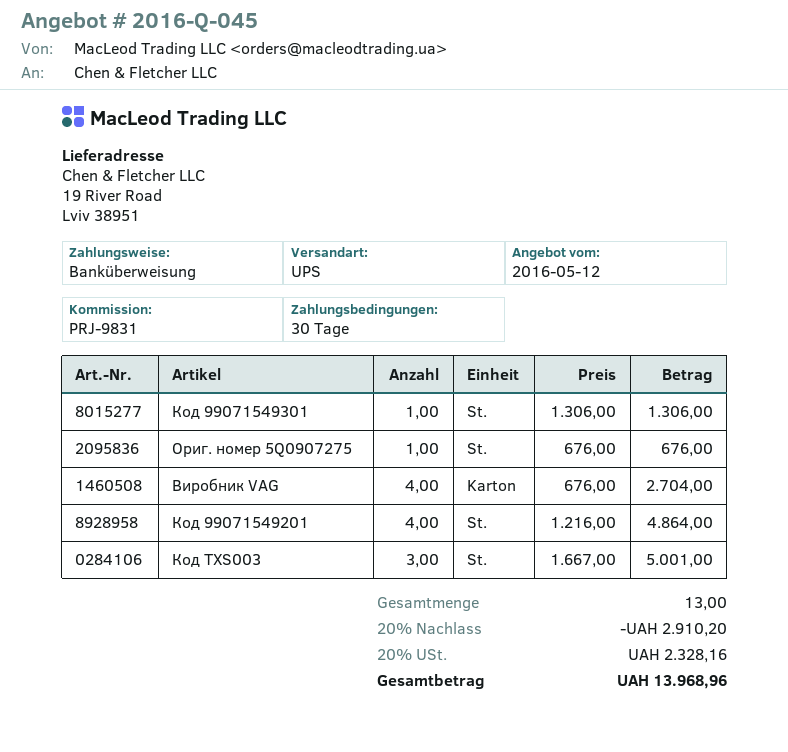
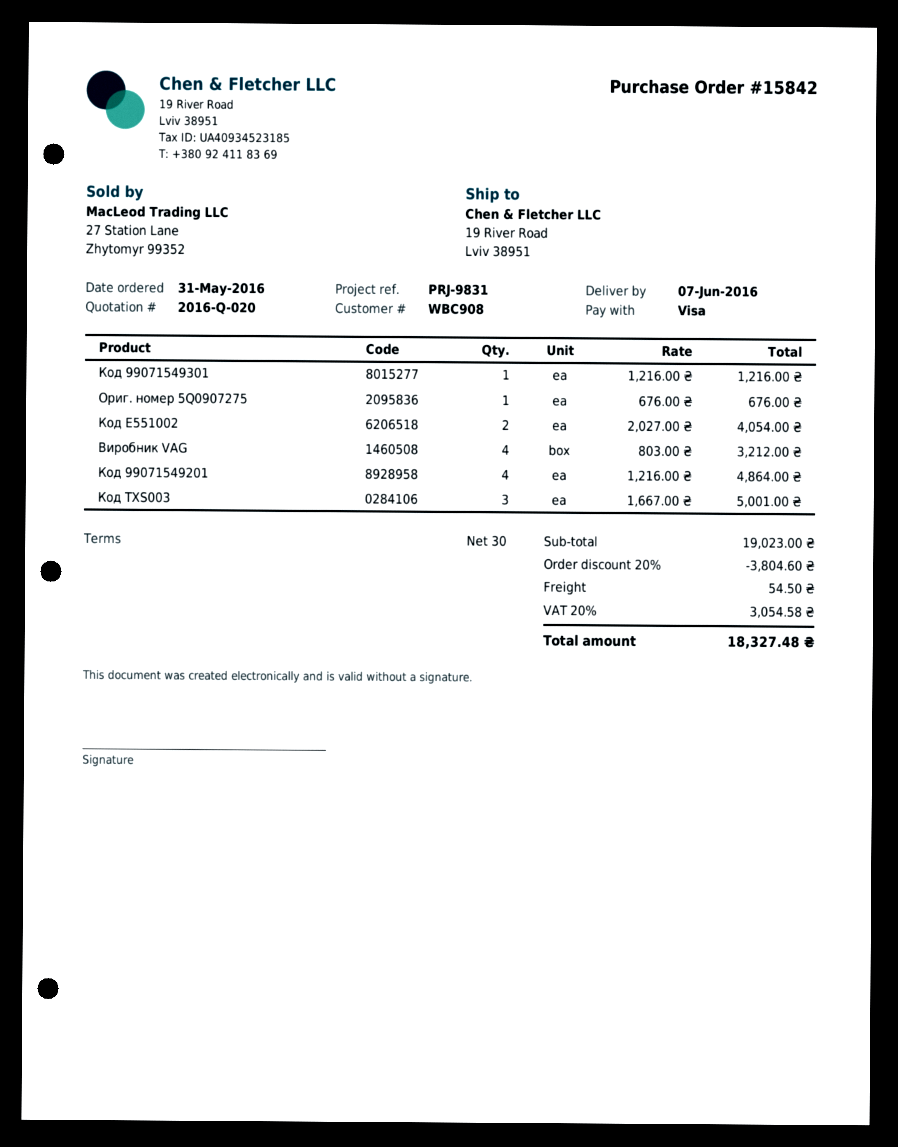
quote number: 2016-Q-045 -> 2016-Q-020
payment method: bank transfer -> Visa
Код 99071549301: 1 x 1306.00 = 1306.00 -> 1 x 1216.00 = 1216.00
Виробник VAG: 4 x 676.00 = 2704.00 -> 4 x 803.00 = 3212.00
Код E551002: none -> 2 x 2027.00 = 4054.00
discount: 20% = 2910.20 -> 20% = 3804.60
shipping: none -> 54.50
tax: 20% = 2328.16 -> 20% = 3054.58
total: 13968.96 -> 18327.48

